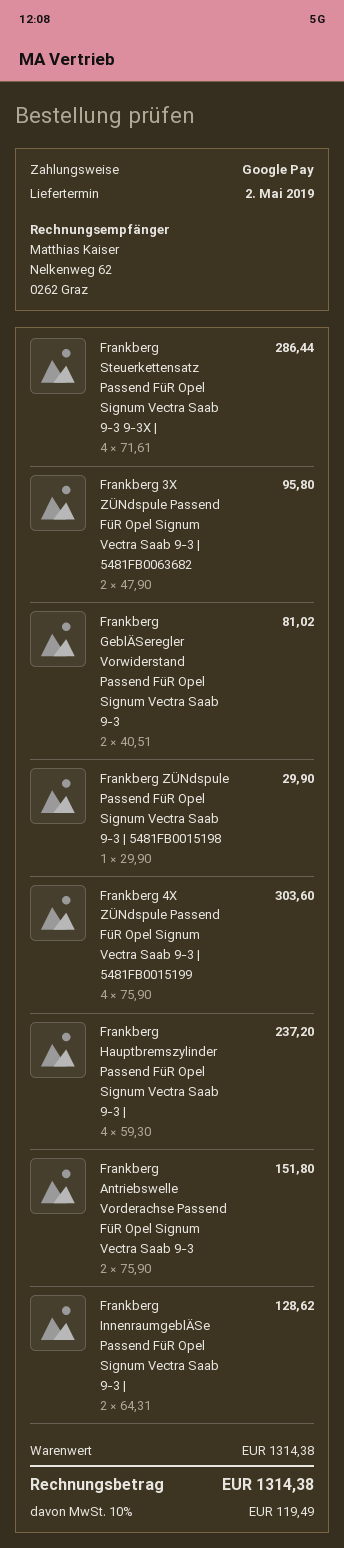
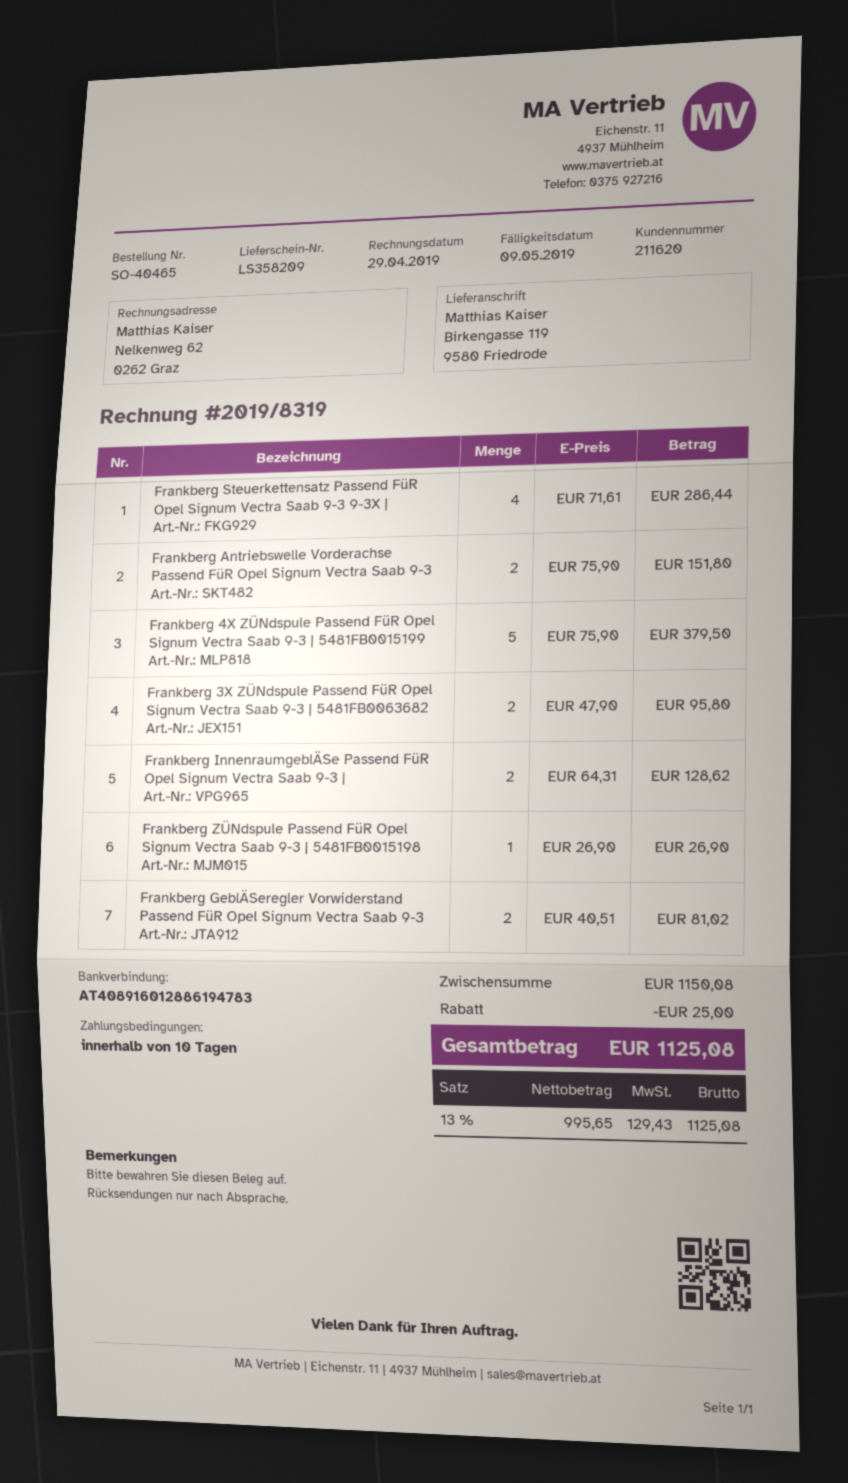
Frankberg ZÜNdspule Passend FüR Opel Signum Vectra Saab 9-3 | 5481FB0015198: 1 x 29.90 = 29.90 -> 1 x 26.90 = 26.90
Frankberg 4X ZÜNdspule Passend FüR Opel Signum Vectra Saab 9-3 | 5481FB0015199: 4 x 75.90 = 303.60 -> 5 x 75.90 = 379.50
Frankberg Hauptbremszylinder Passend FüR Opel Signum Vectra Saab 9-3 |: 4 x 59.30 = 237.20 -> none
subtotal: 1314.38 -> 1150.08
discount: none -> 25.00
tax: 10% = 119.49 -> 13% = 129.43
total: 1314.38 -> 1125.08

